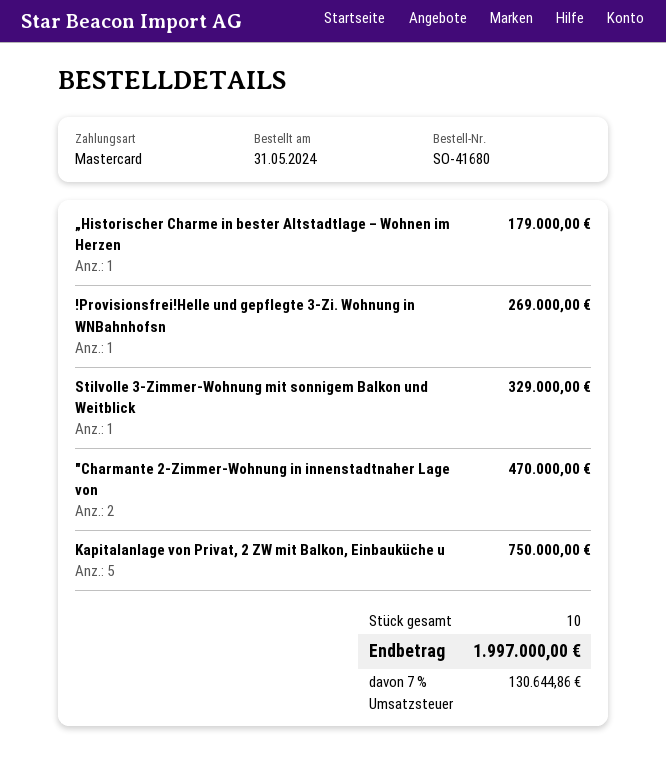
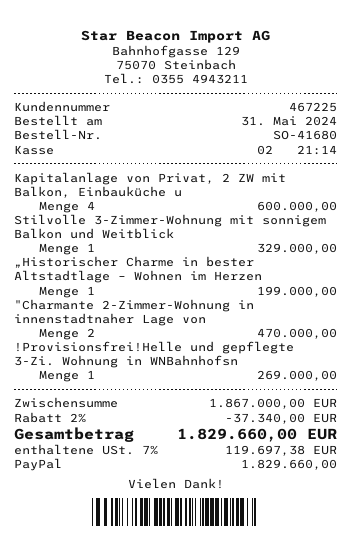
payment method: Mastercard -> PayPal
„Historischer Charme in bester Altstadtlage – Wohnen im Herzen: 1 for 179000.00 -> 1 for 199000.00
Kapitalanlage von Privat, 2 ZW mit Balkon, Einbauküche u: 5 for 750000.00 -> 4 for 600000.00
discount: none -> 2% = 37340.00
tax: 7% = 130644.86 -> 7% = 119697.38
total: 1997000.00 -> 1829660.00

